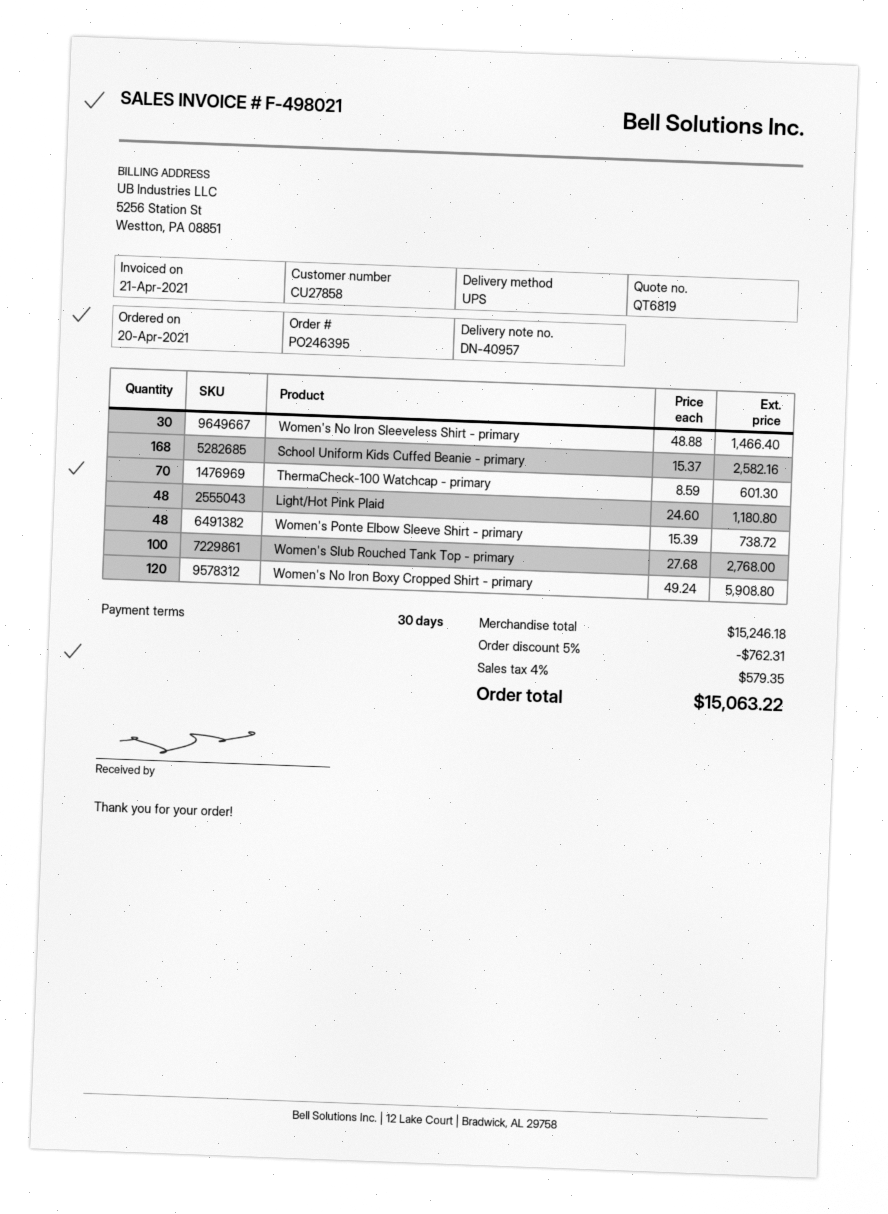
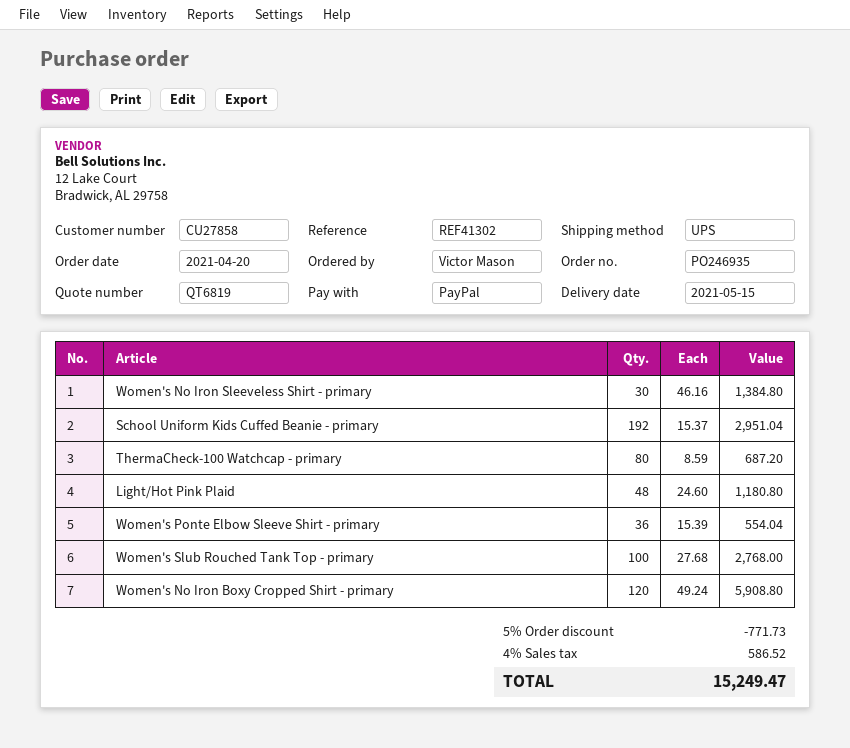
order number: PO246395 -> PO246935
Women's No Iron Sleeveless Shirt - primary: 30 x 48.88 = 1466.40 -> 30 x 46.16 = 1384.80
School Uniform Kids Cuffed Beanie - primary: 168 x 15.37 = 2582.16 -> 192 x 15.37 = 2951.04
ThermaCheck-100 Watchcap - primary: 70 x 8.59 = 601.30 -> 80 x 8.59 = 687.20
Women's Ponte Elbow Sleeve Shirt - primary: 48 x 15.39 = 738.72 -> 36 x 15.39 = 554.04
discount: 5% = 762.31 -> 5% = 771.73
tax: 4% = 579.35 -> 4% = 586.52
total: 15063.22 -> 15249.47

